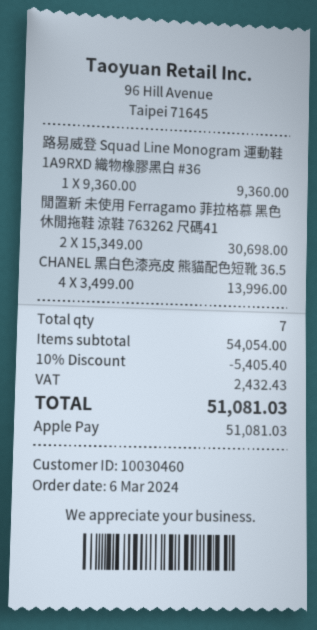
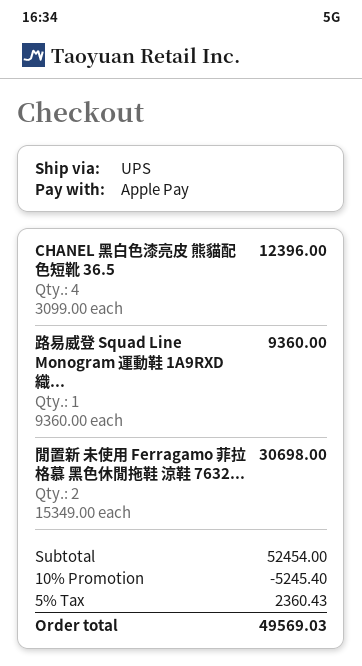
CHANEL 黑白色漆亮皮 熊貓配色短靴 36.5: 4 x 3499.00 = 13996.00 -> 4 x 3099.00 = 12396.00
subtotal: 54054.00 -> 52454.00
discount: 10% = 5405.40 -> 10% = 5245.40
tax: 2432.43 -> 2360.43
total: 51081.03 -> 49569.03

